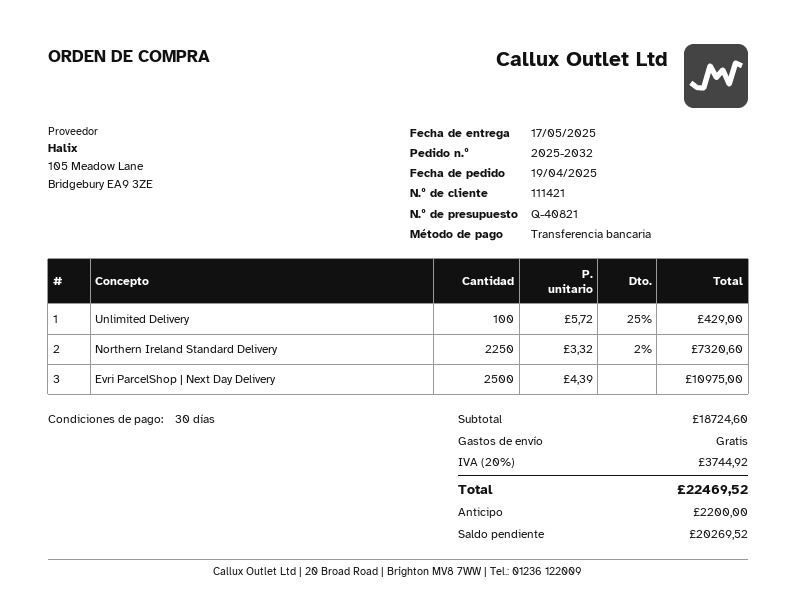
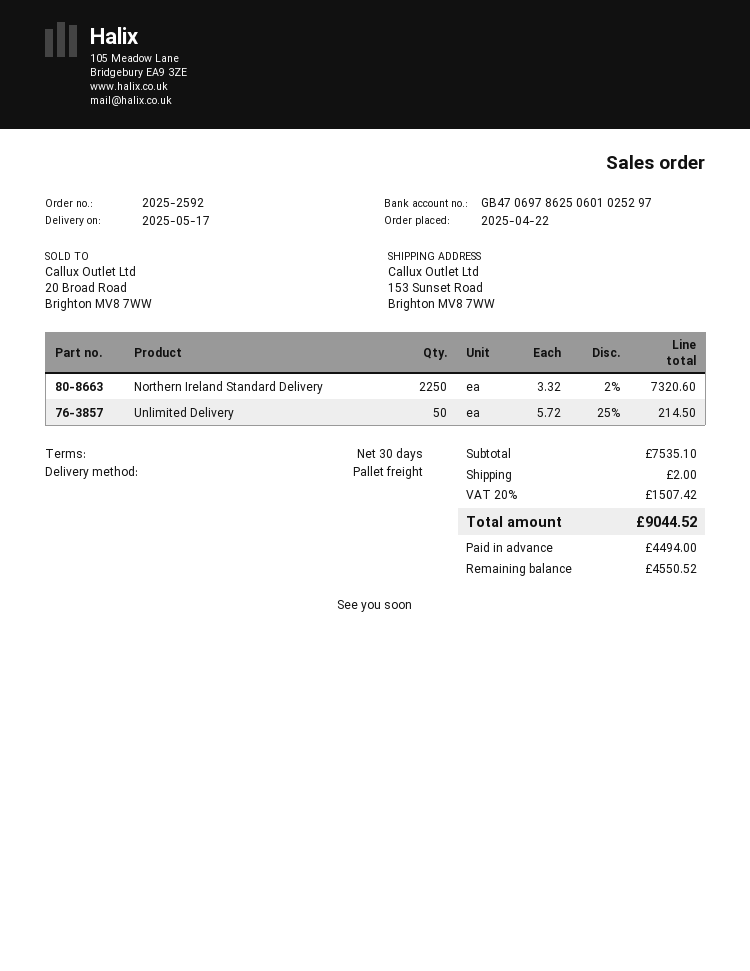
order number: 2025-2032 -> 2025-2592
order date: 2025-04-19 -> 2025-04-22
Unlimited Delivery: 100 x 5.72 - 25% = 429.00 -> 50 x 5.72 - 25% = 214.50
Evri ParcelShop | Next Day Delivery: 2500 x 4.39 = 10975.00 -> none
subtotal: 18724.60 -> 7535.10
shipping: 0.00 -> 2.00
tax: 20% = 3744.92 -> 20% = 1507.42
total: 22469.52 -> 9044.52
deposit: 2200.00 -> 4494.00
balance: 20269.52 -> 4550.52

